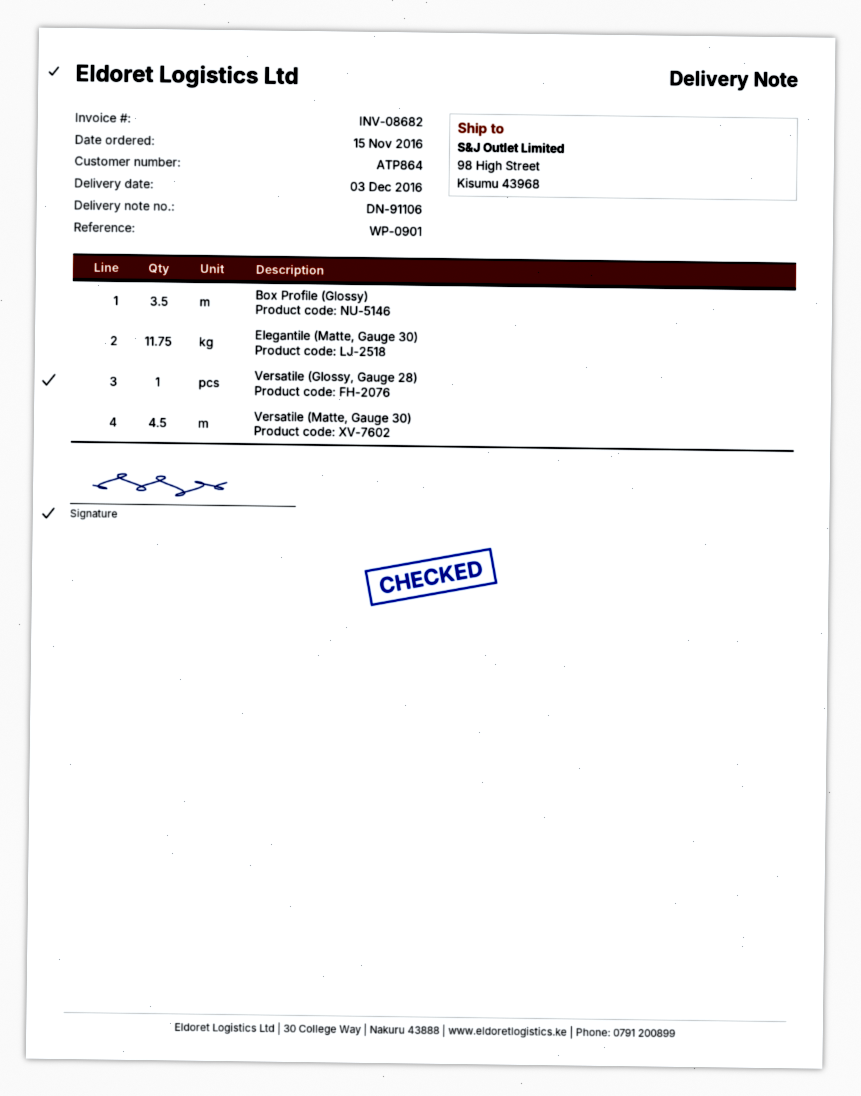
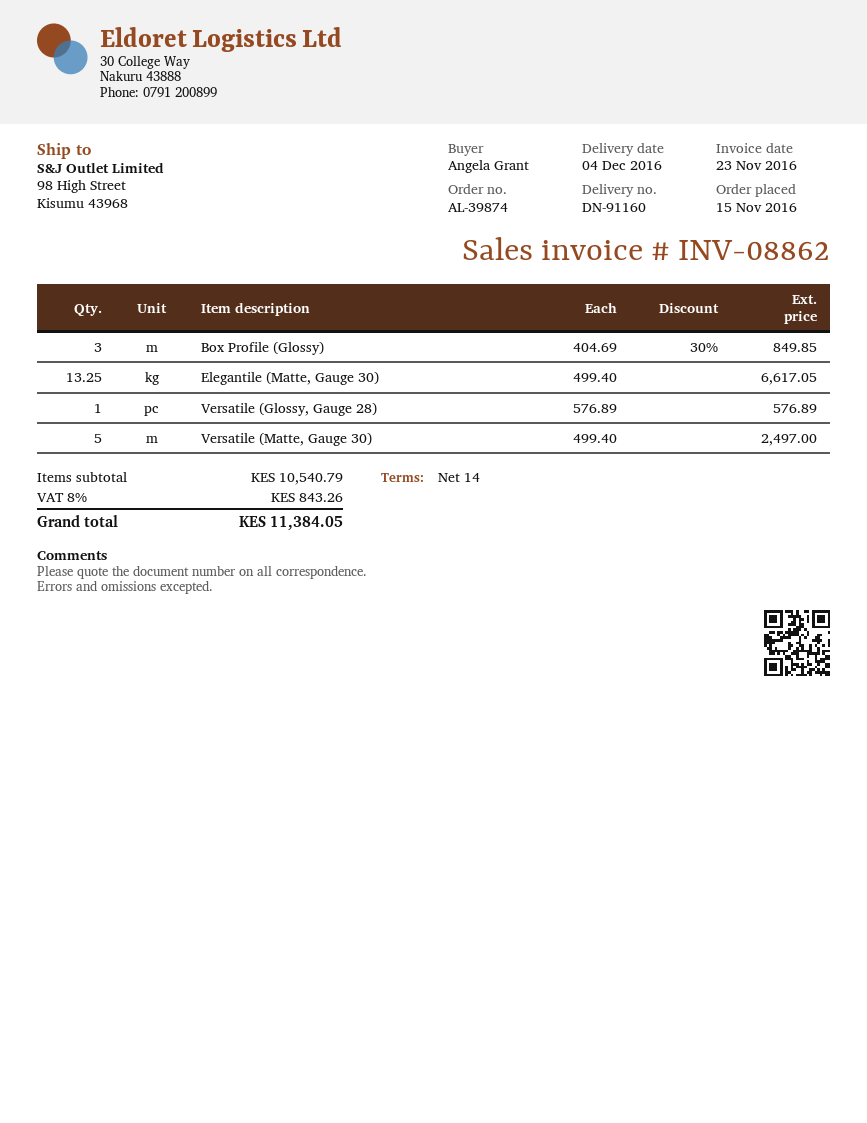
delivery note number: DN-91106 -> DN-91160
delivery date: 2016-12-03 -> 2016-12-04
invoice number: INV-08682 -> INV-08862
Box Profile (Glossy): 3.5 -> 3
Elegantile (Matte, Gauge 30): 11.75 -> 13.25
Versatile (Matte, Gauge 30): 4.5 -> 5

